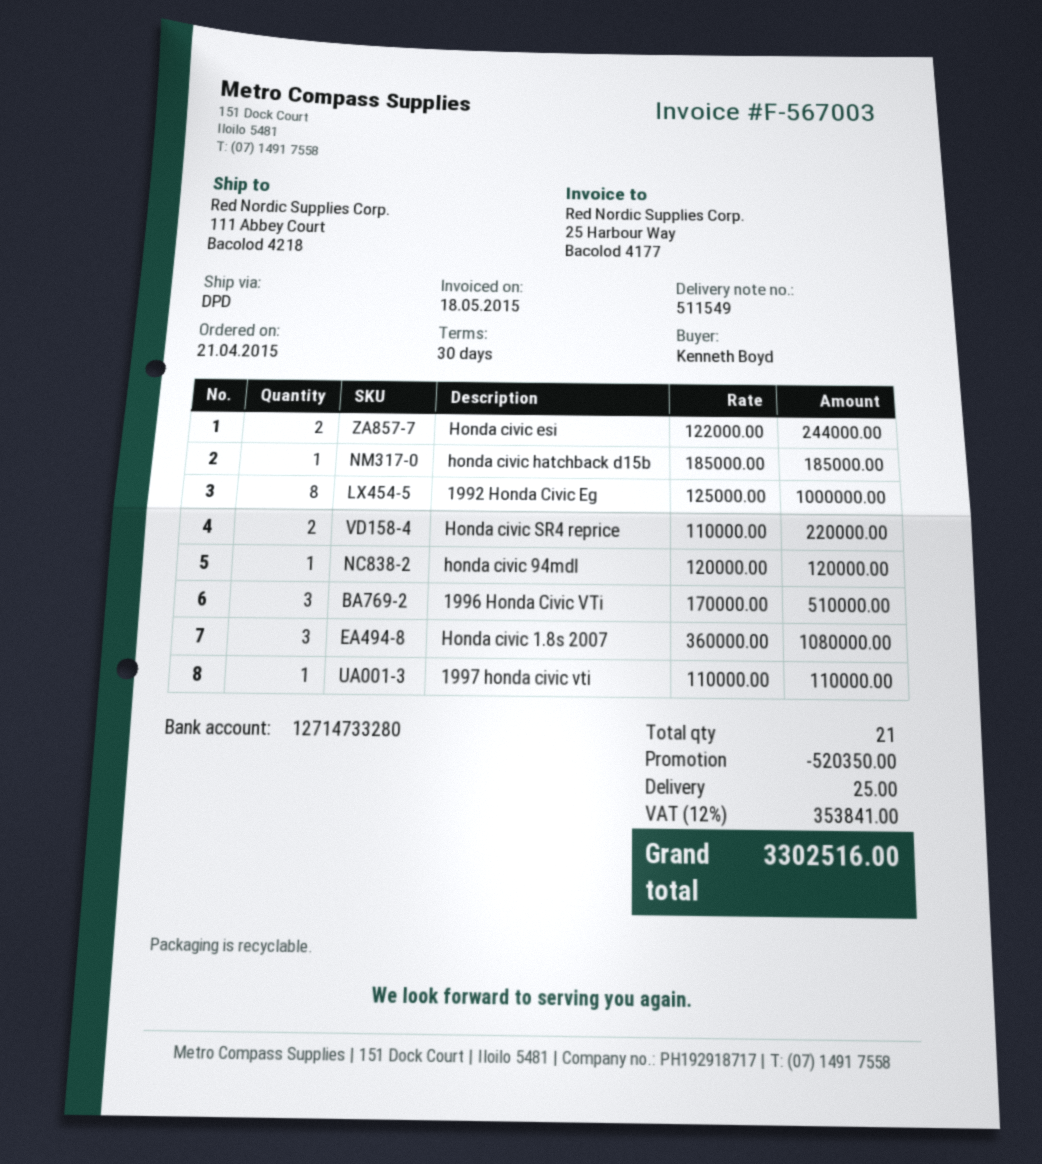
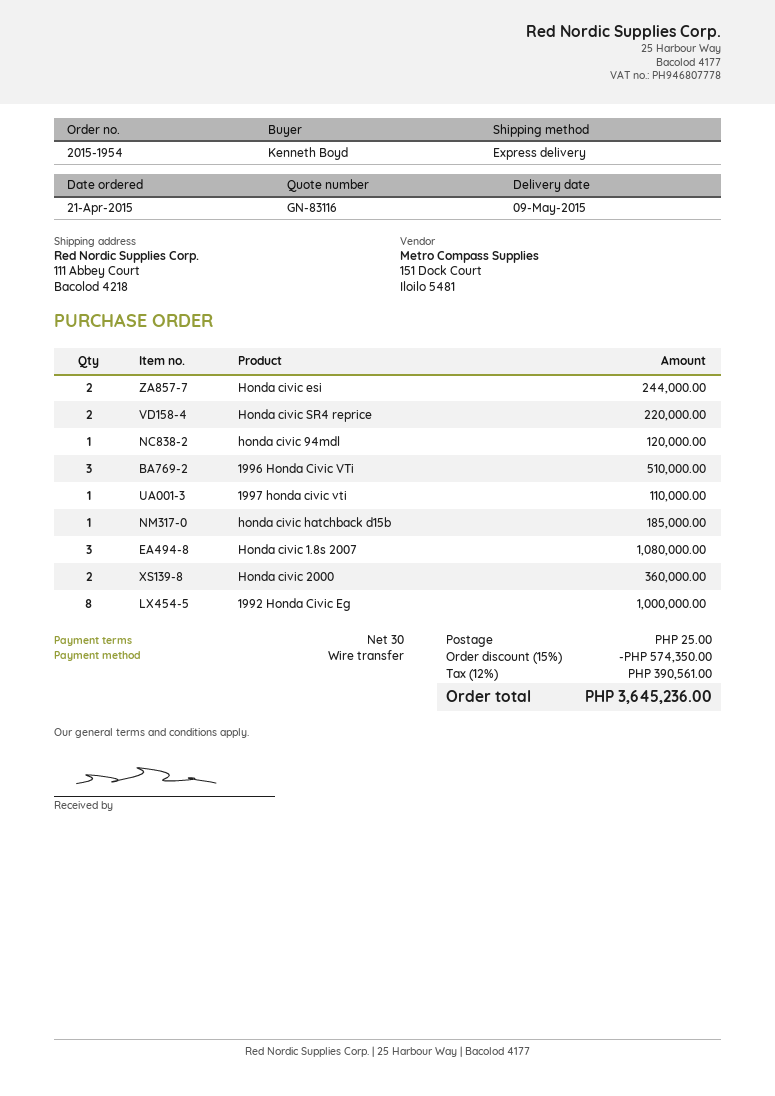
shipping method: DPD -> express
Honda civic 2000: none -> 2 for 360000.00
discount: 520350.00 -> 574350.00
tax: 12% = 353841.00 -> 12% = 390561.00
total: 3302516.00 -> 3645236.00

